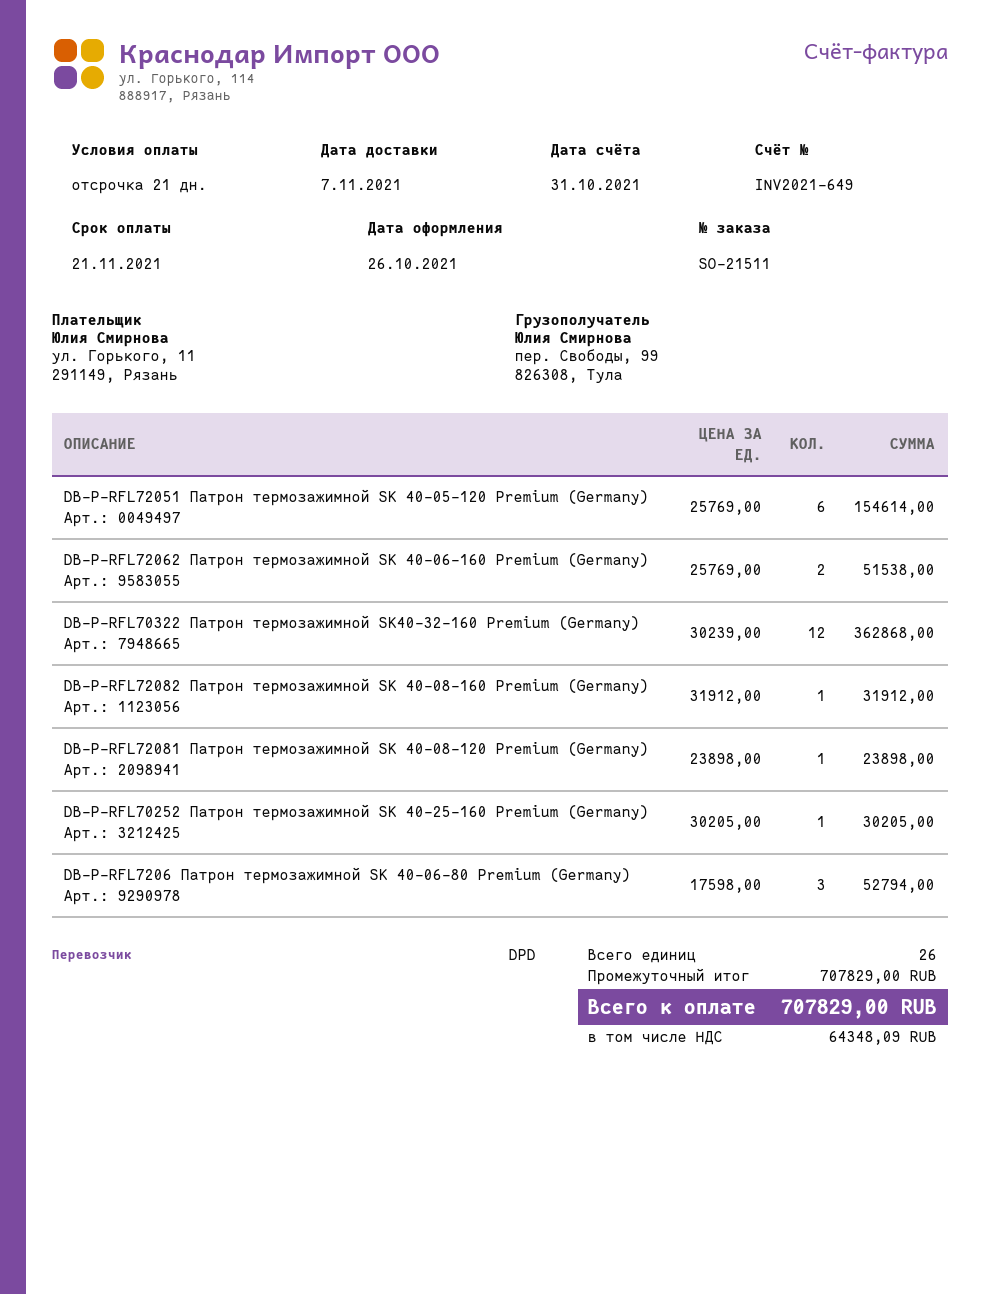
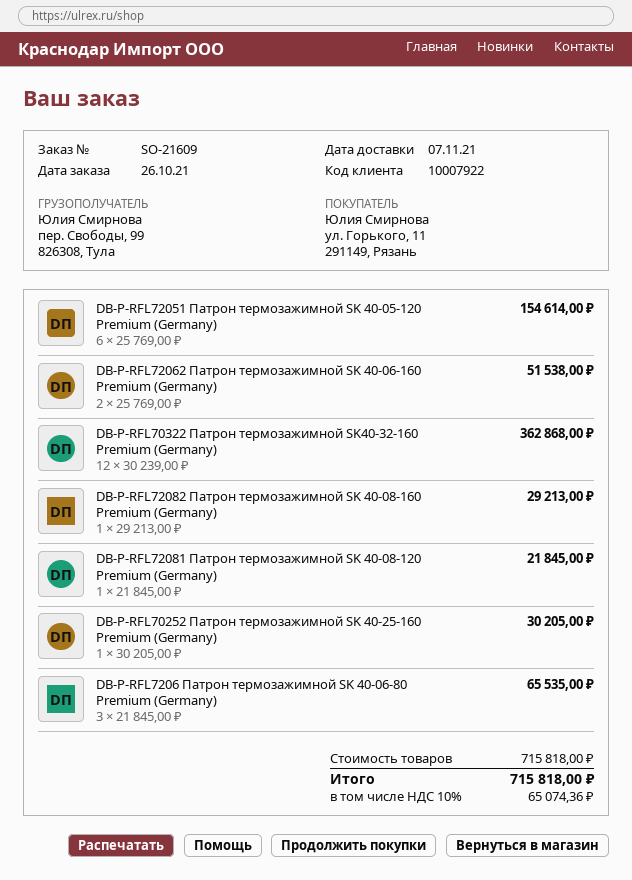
order number: SO-21511 -> SO-21609
DB-P-RFL72082 Патрон термозажимной SK 40-08-160 Premium (Germany): 1 x 31912.00 = 31912.00 -> 1 x 29213.00 = 29213.00
DB-P-RFL72081 Патрон термозажимной SK 40-08-120 Premium (Germany): 1 x 23898.00 = 23898.00 -> 1 x 21845.00 = 21845.00
DB-P-RFL7206 Патрон термозажимной SK 40-06-80 Premium (Germany): 3 x 17598.00 = 52794.00 -> 3 x 21845.00 = 65535.00
subtotal: 707829.00 -> 715818.00
tax: 64348.09 -> 65074.36
total: 707829.00 -> 715818.00

